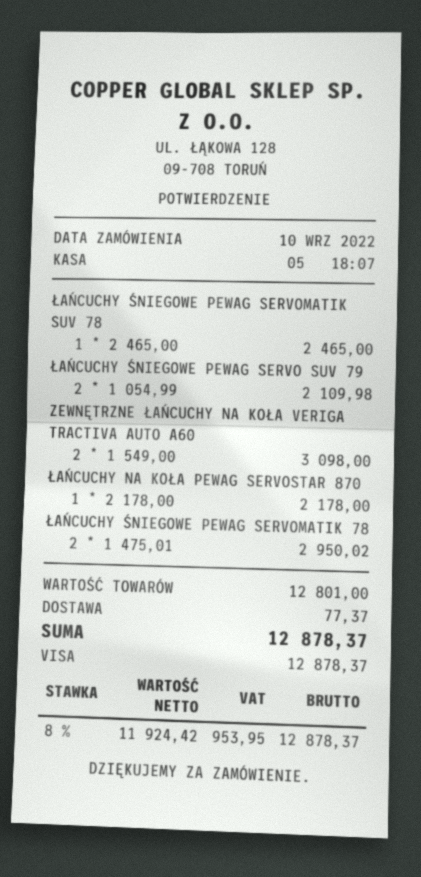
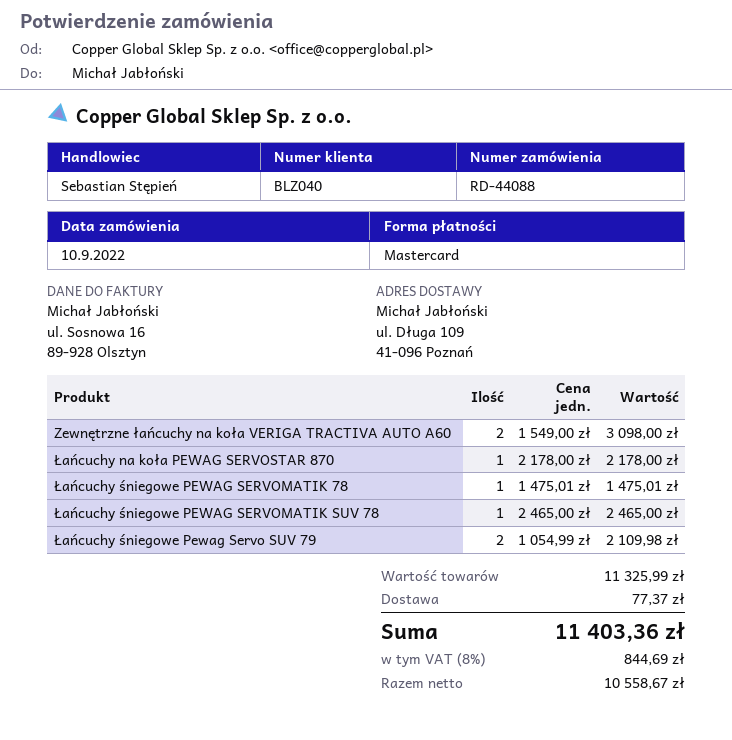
payment method: Visa -> Mastercard
ŁAŃCUCHY ŚNIEGOWE PEWAG SERVOMATIK 78: 2 x 1475.01 = 2950.02 -> 1 x 1475.01 = 1475.01
subtotal: 12801.00 -> 11325.99
net: 11924.42 -> 10558.67
tax: 8% = 953.95 -> 8% = 844.69
total: 12878.37 -> 11403.36

